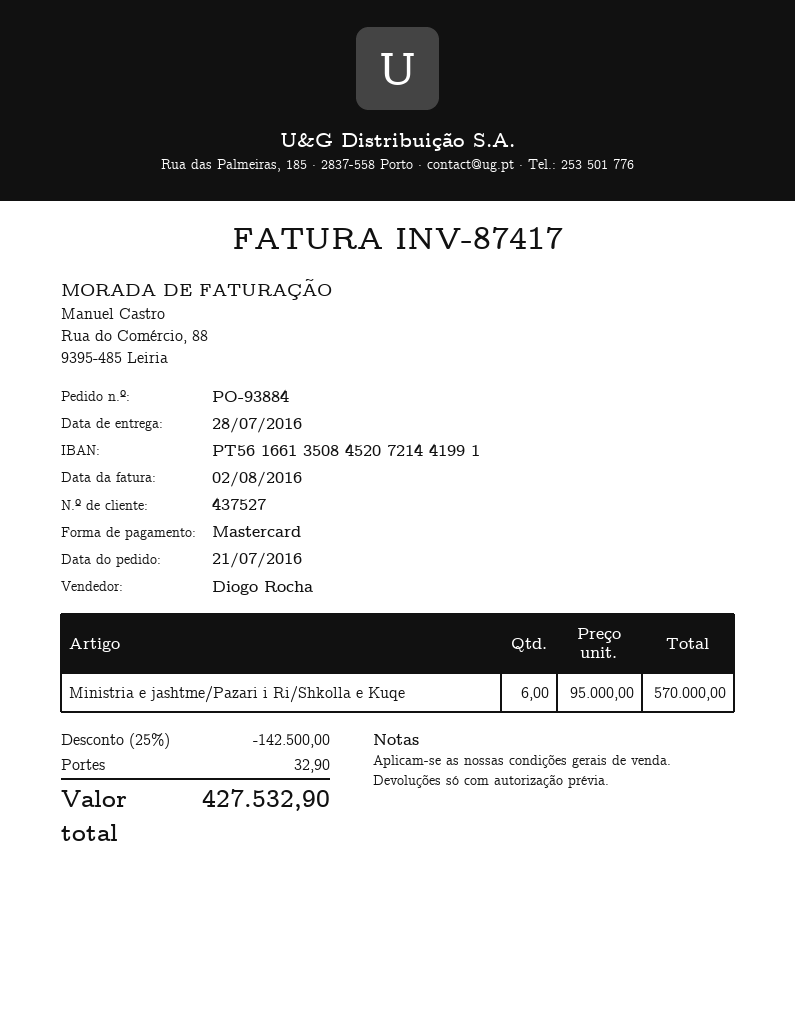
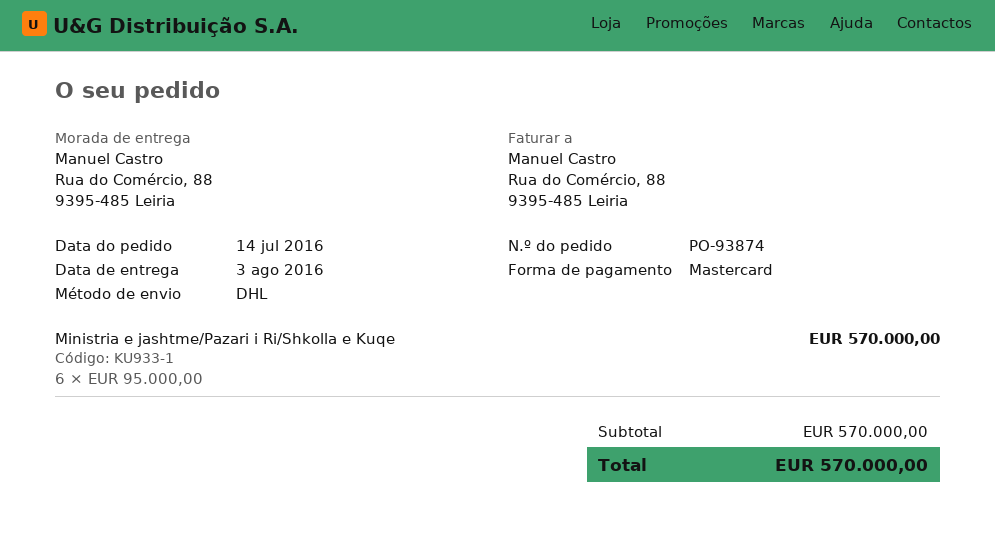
order number: PO-93884 -> PO-93874
order date: 2016-07-21 -> 2016-07-14
delivery date: 2016-07-28 -> 2016-08-03
discount: 25% = 142500.00 -> none
shipping: 32.90 -> none
total: 427532.90 -> 570000.00

